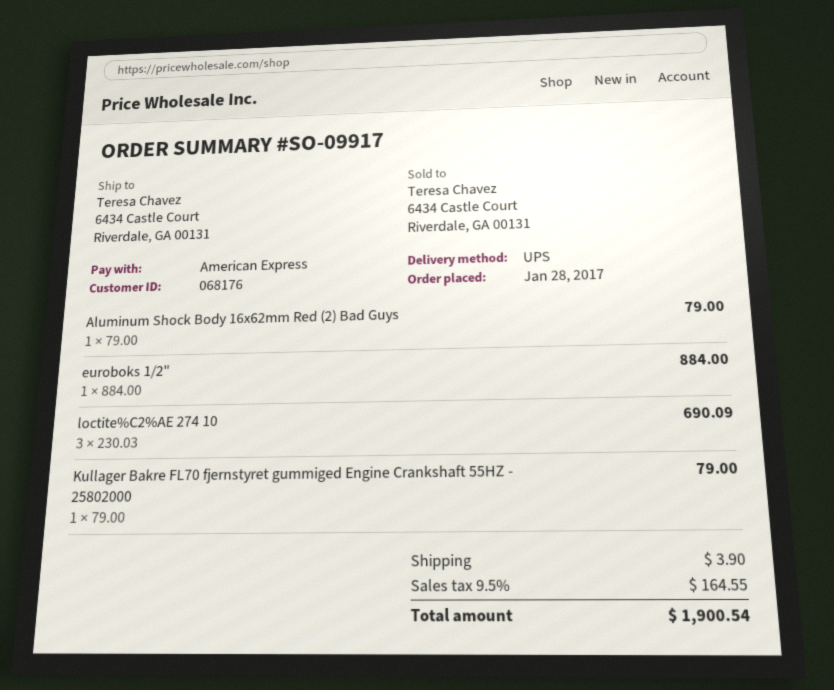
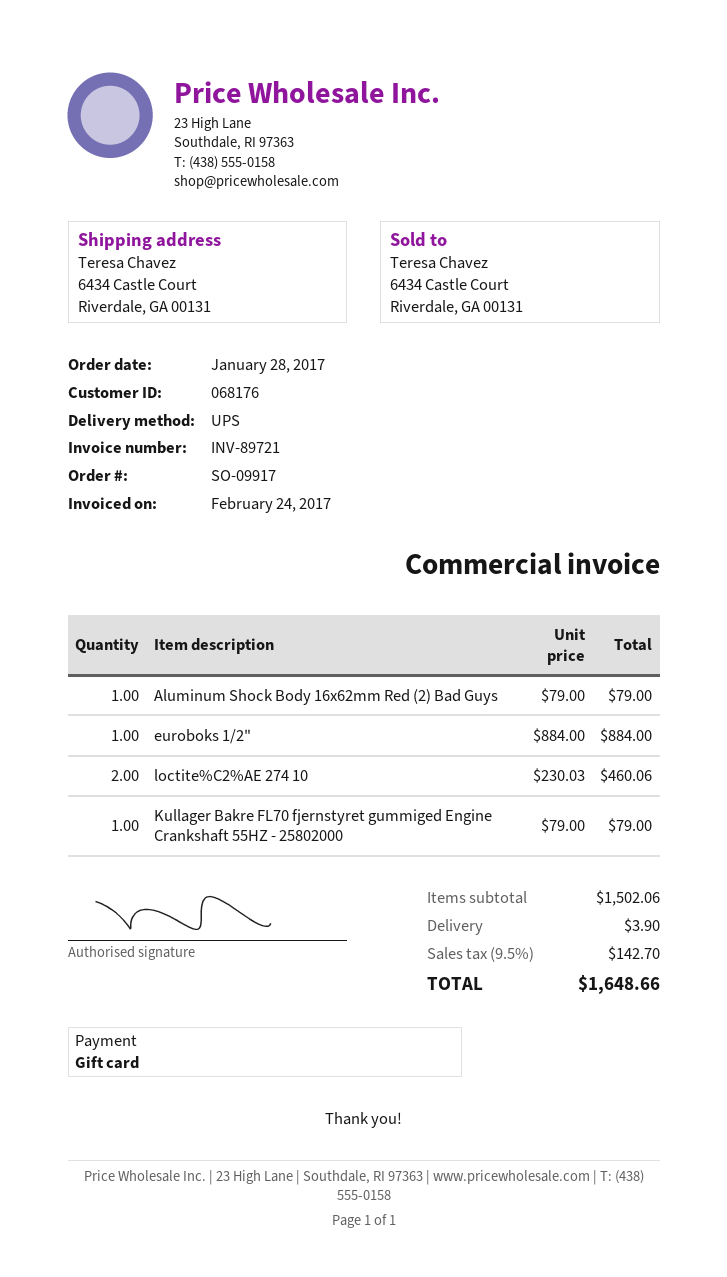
payment method: American Express -> gift card
loctite%C2%AE 274 10: 3 x 230.03 = 690.09 -> 2 x 230.03 = 460.06
tax: 9.5% = 164.55 -> 9.5% = 142.70
total: 1900.54 -> 1648.66

